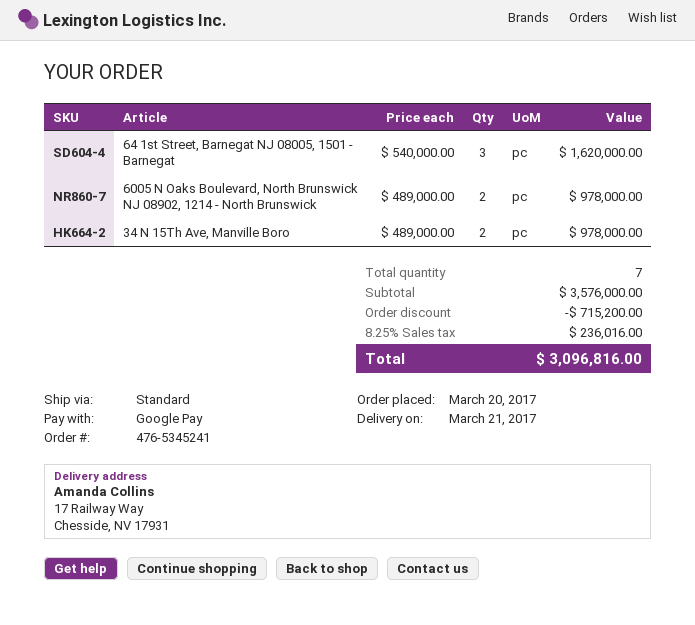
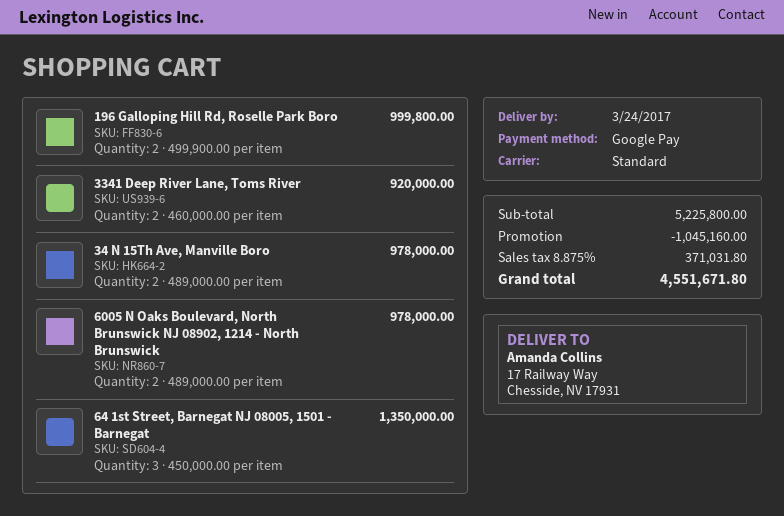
delivery date: 2017-03-21 -> 2017-03-24
64 1st Street, Barnegat NJ 08005, 1501 - Barnegat: 3 x 540000.00 = 1620000.00 -> 3 x 450000.00 = 1350000.00
196 Galloping Hill Rd, Roselle Park Boro: none -> 2 x 499900.00 = 999800.00
3341 Deep River Lane, Toms River: none -> 2 x 460000.00 = 920000.00
subtotal: 3576000.00 -> 5225800.00
discount: 715200.00 -> 1045160.00
tax: 8.25% = 236016.00 -> 8.875% = 371031.80
total: 3096816.00 -> 4551671.80

